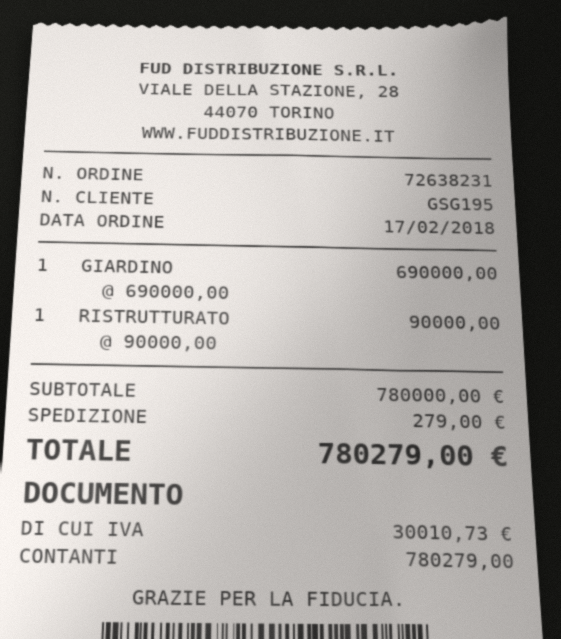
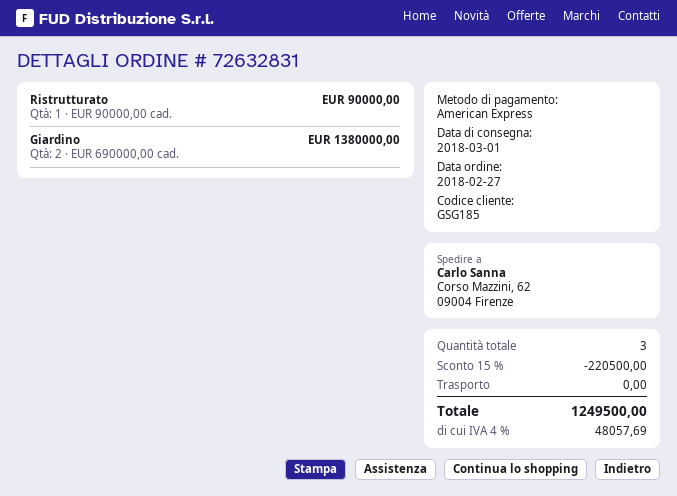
order number: 72638231 -> 72632831
order date: 2018-02-17 -> 2018-02-27
customer number: GSG195 -> GSG185
payment method: cash -> American Express
GIARDINO: 1 x 690000.00 = 690000.00 -> 2 x 690000.00 = 1380000.00
discount: none -> 15% = 220500.00
shipping: 279.00 -> 0.00
tax: 30010.73 -> 48057.69
total: 780279.00 -> 1249500.00

